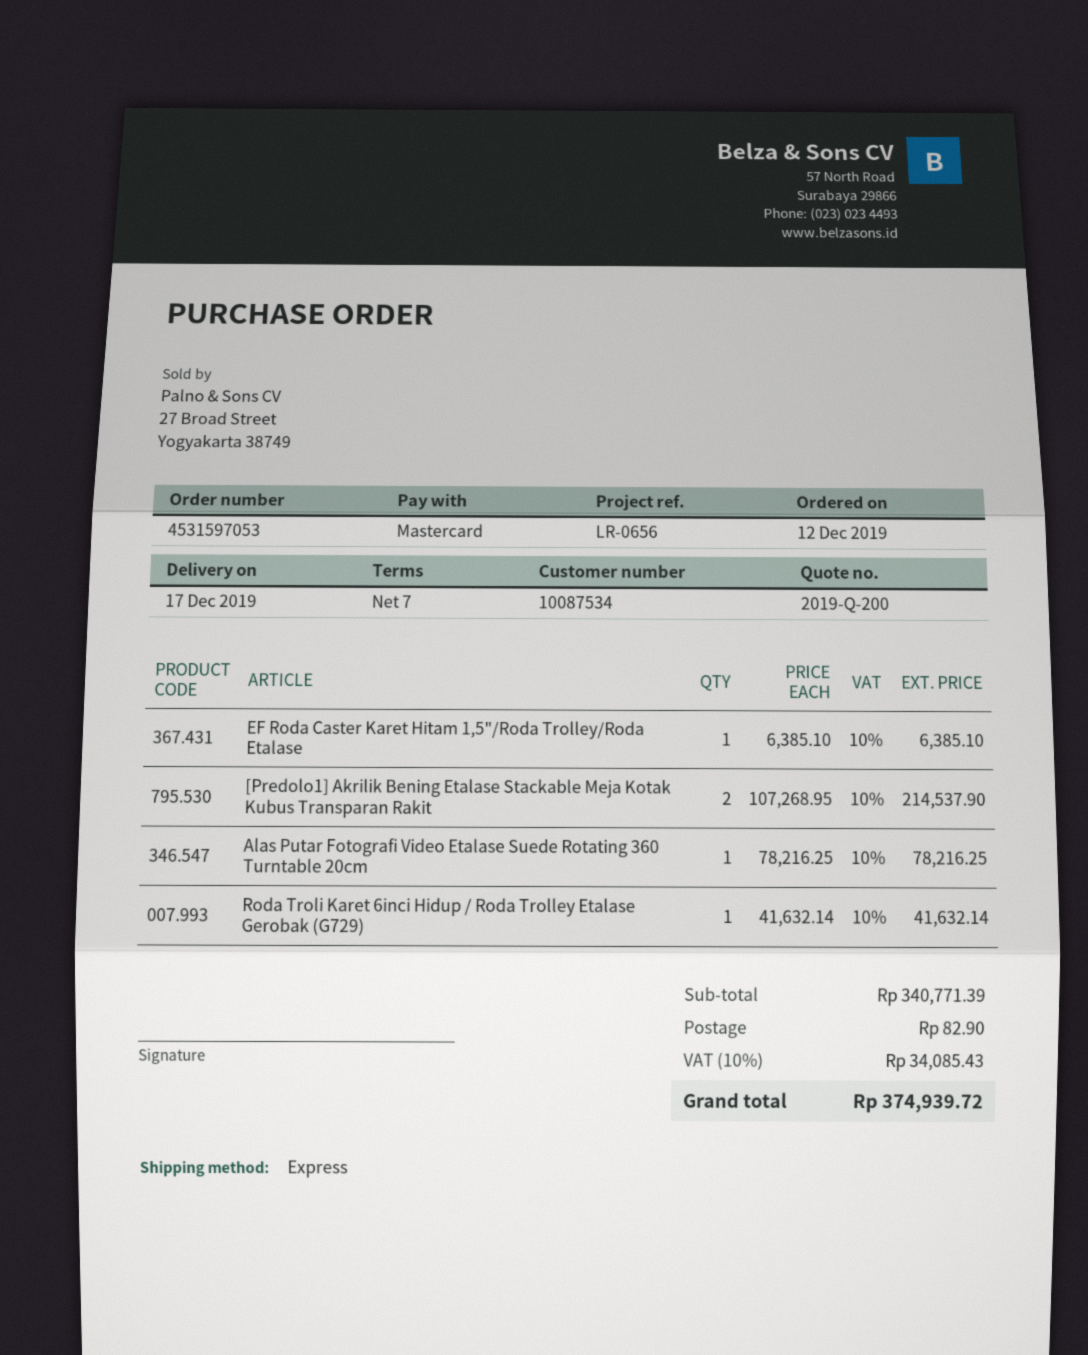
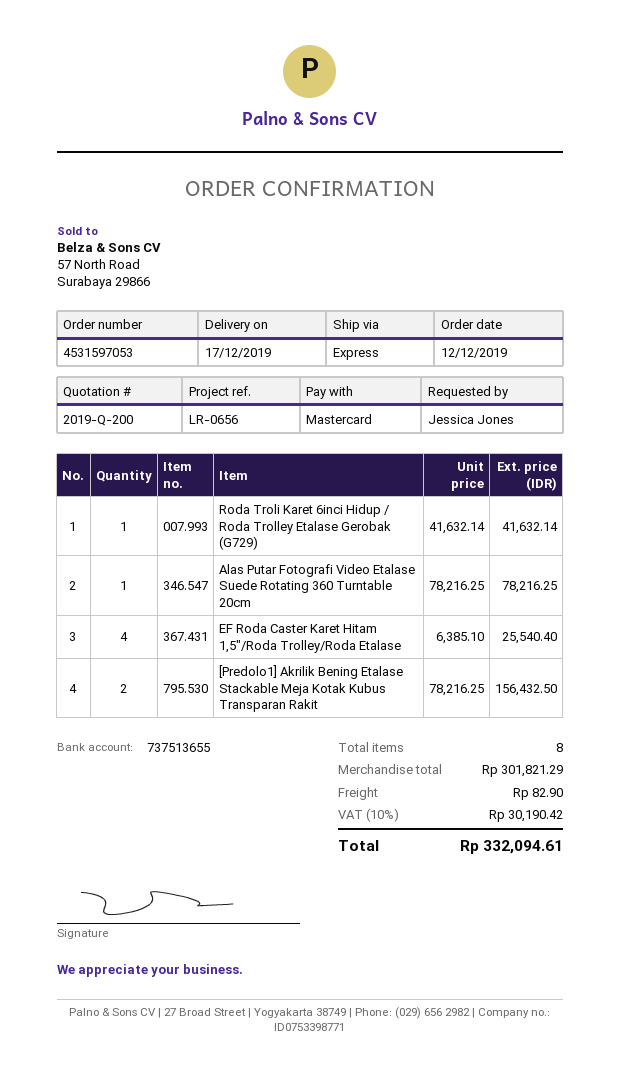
EF Roda Caster Karet Hitam 1,5"/Roda Trolley/Roda Etalase: 1 x 6385.10 = 6385.10 -> 4 x 6385.10 = 25540.40
[Predolo1] Akrilik Bening Etalase Stackable Meja Kotak Kubus Transparan Rakit: 2 x 107268.95 = 214537.90 -> 2 x 78216.25 = 156432.50
subtotal: 340771.39 -> 301821.29
tax: 10% = 34085.43 -> 10% = 30190.42
total: 374939.72 -> 332094.61

